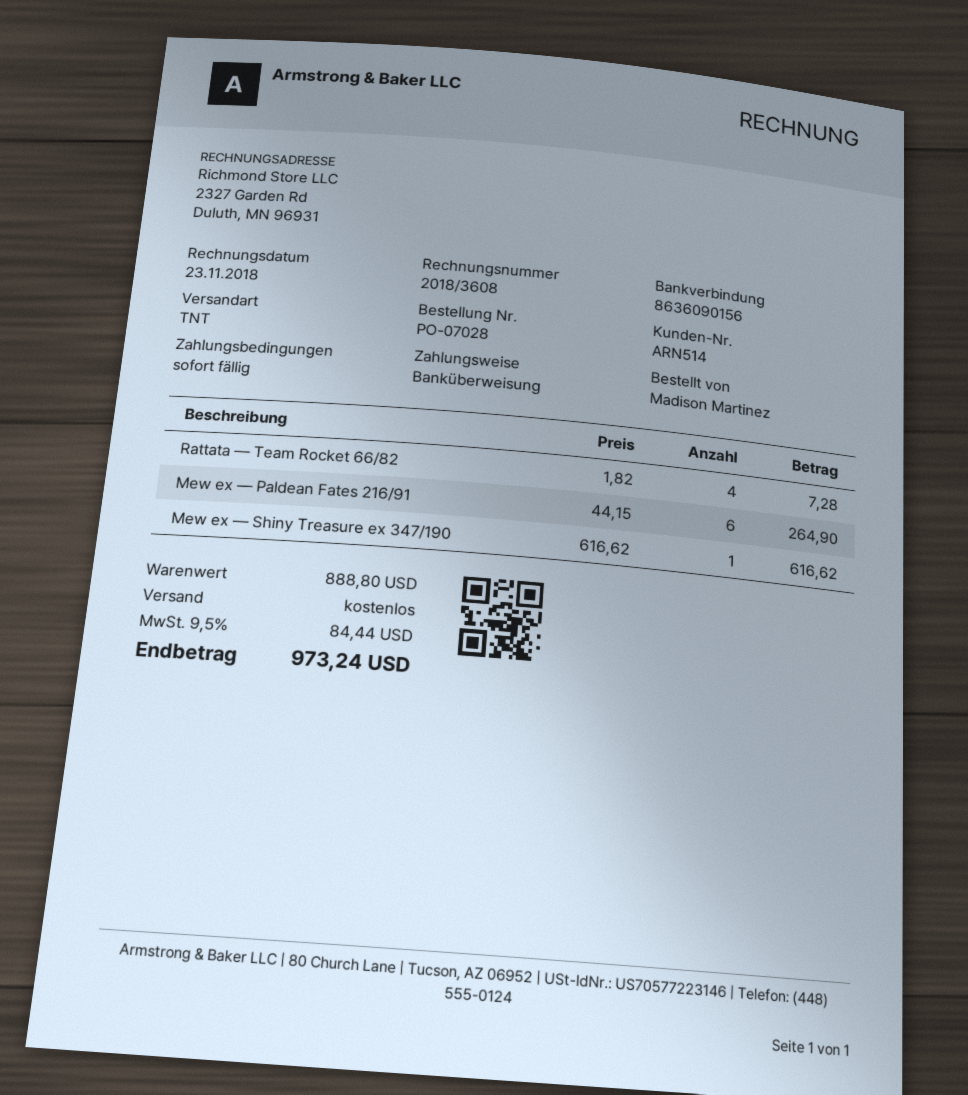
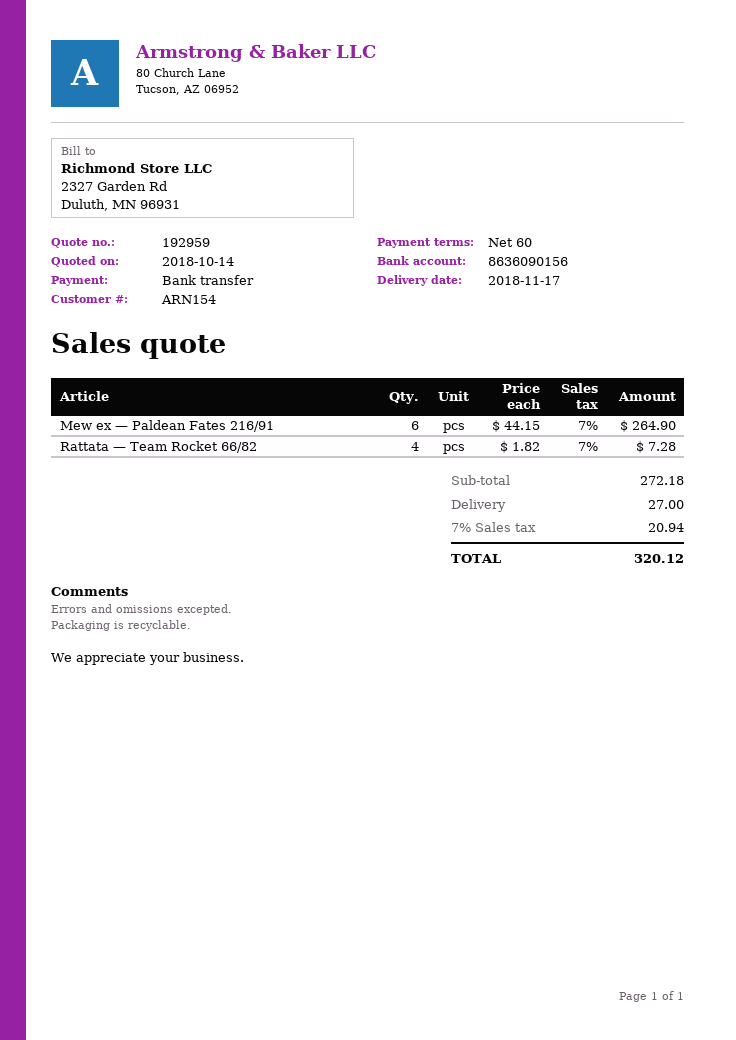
payment terms: on receipt -> 60 days
customer number: ARN514 -> ARN154
Mew ex — Shiny Treasure ex 347/190: 1 x 616.62 = 616.62 -> none
subtotal: 888.80 -> 272.18
shipping: 0.00 -> 27.00
tax: 9.5% = 84.44 -> 7% = 20.94
total: 973.24 -> 320.12

